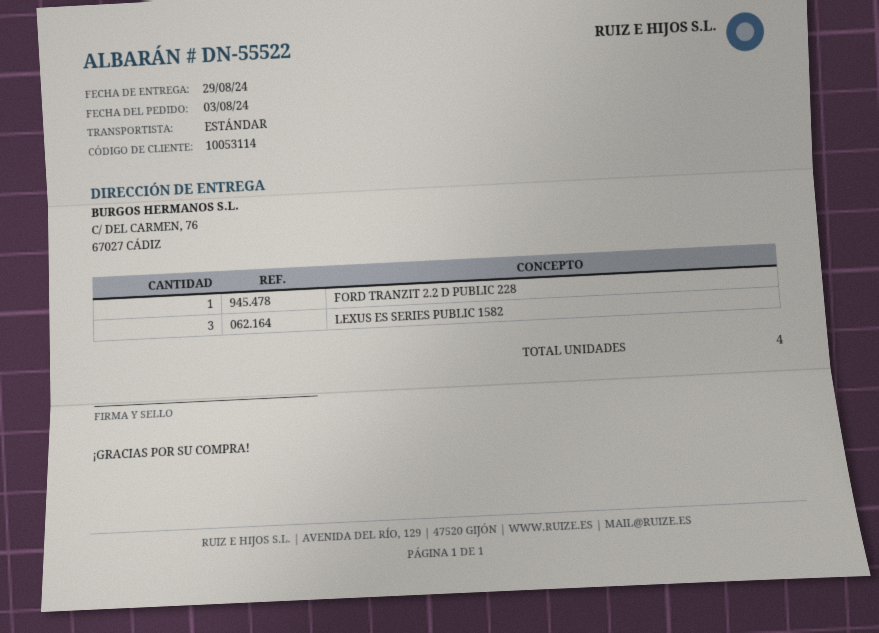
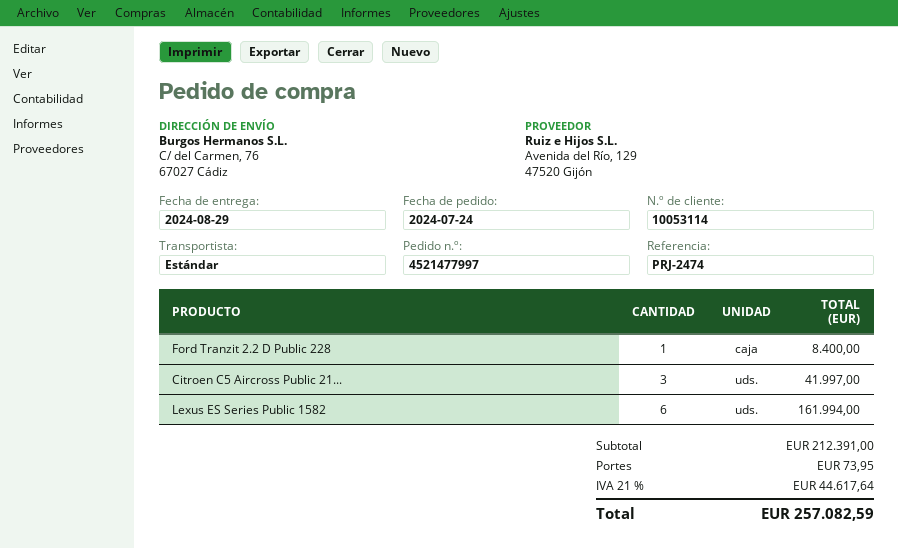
order date: 2024-08-03 -> 2024-07-24
LEXUS ES SERIES PUBLIC 1582: 3 -> 6
Citroen C5 Aircross Public 21...: none -> 3

